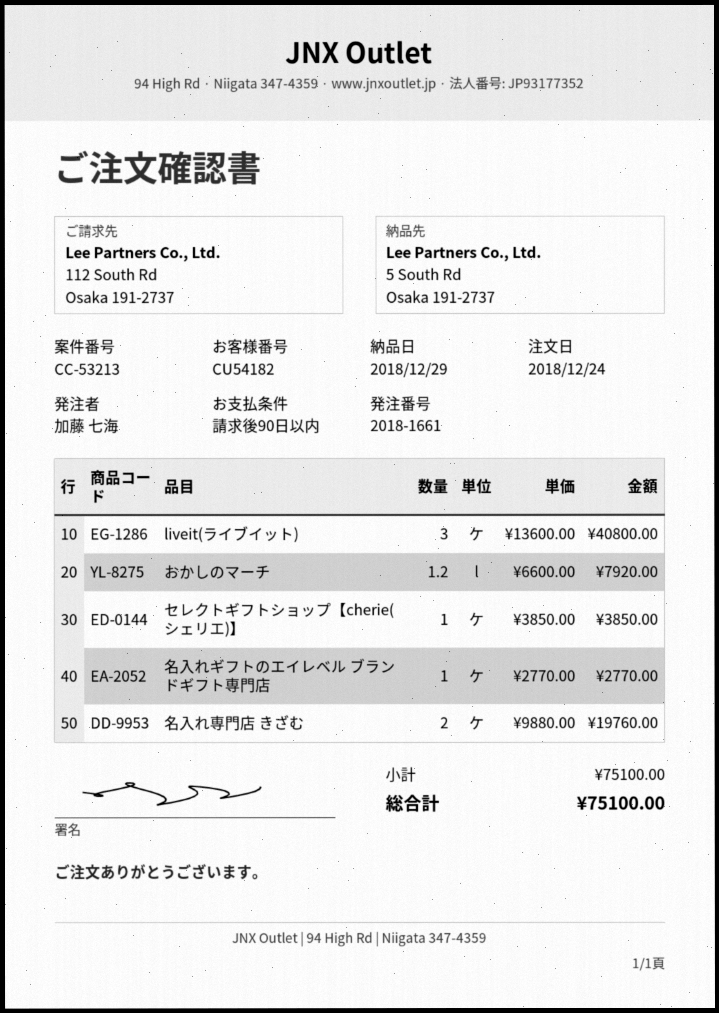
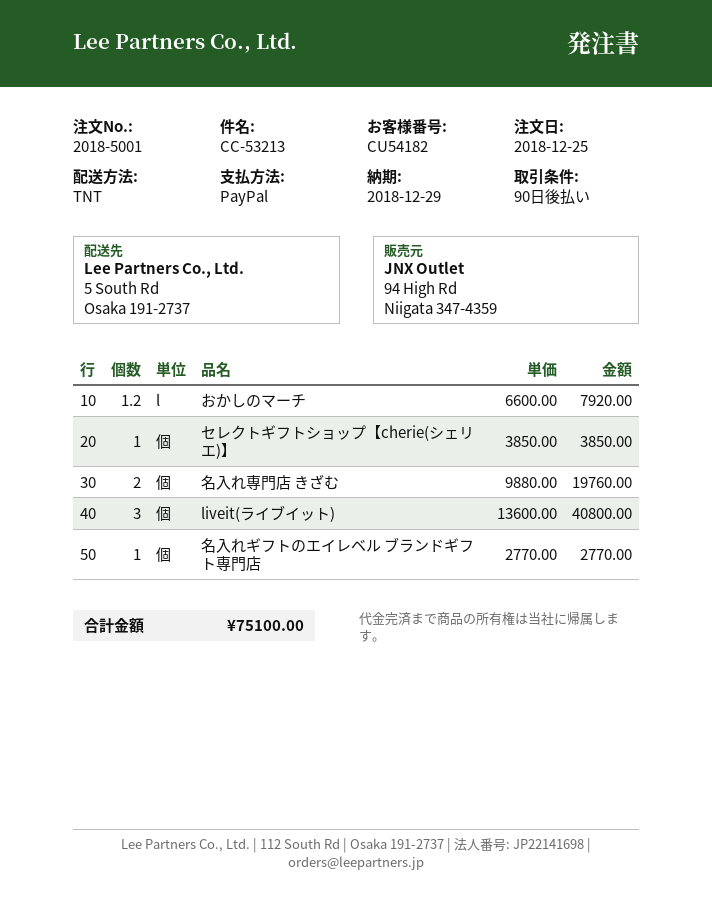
order number: 2018-1661 -> 2018-5001
order date: 2018-12-24 -> 2018-12-25

